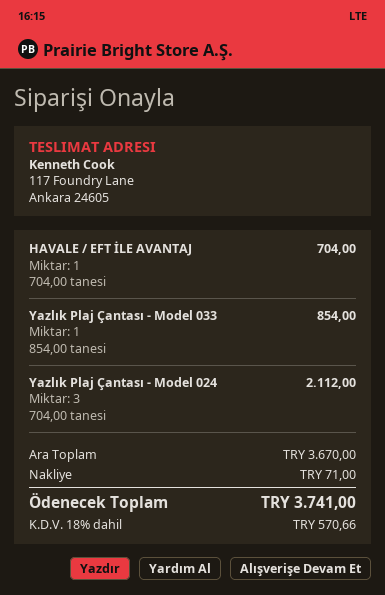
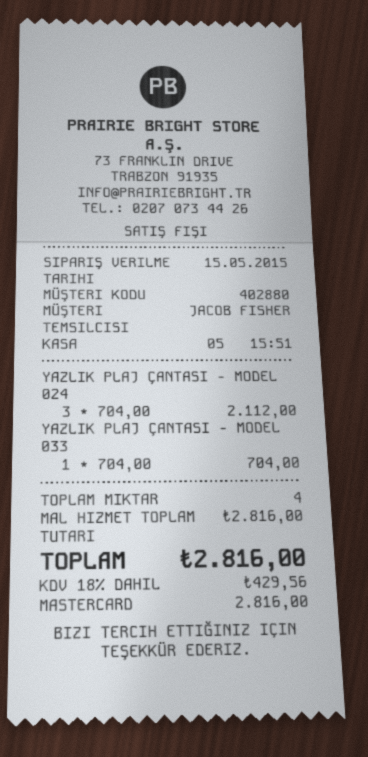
HAVALE / EFT İLE AVANTAJ: 1 x 704.00 = 704.00 -> none
Yazlık Plaj Çantası - Model 033: 1 x 854.00 = 854.00 -> 1 x 704.00 = 704.00
subtotal: 3670.00 -> 2816.00
shipping: 71.00 -> none
tax: 18% = 570.66 -> 18% = 429.56
total: 3741.00 -> 2816.00

